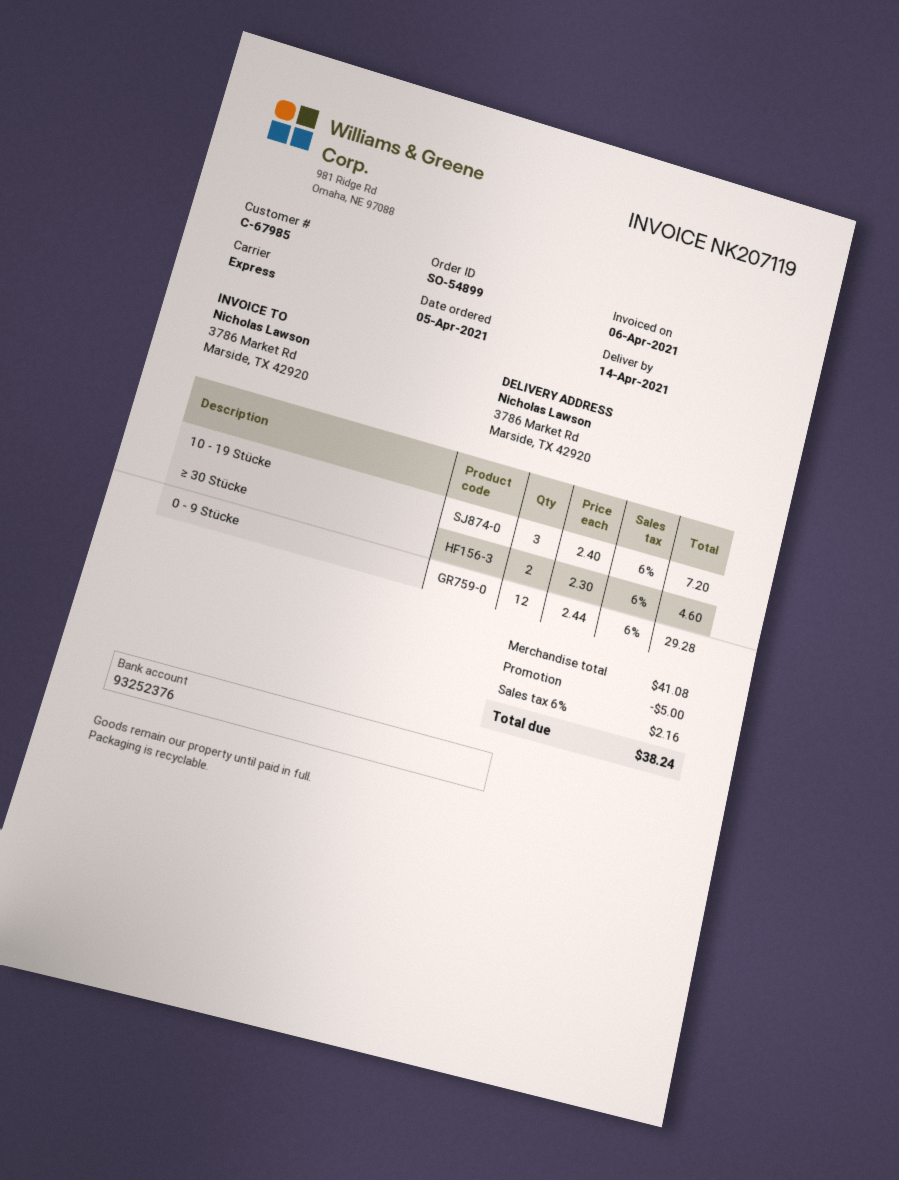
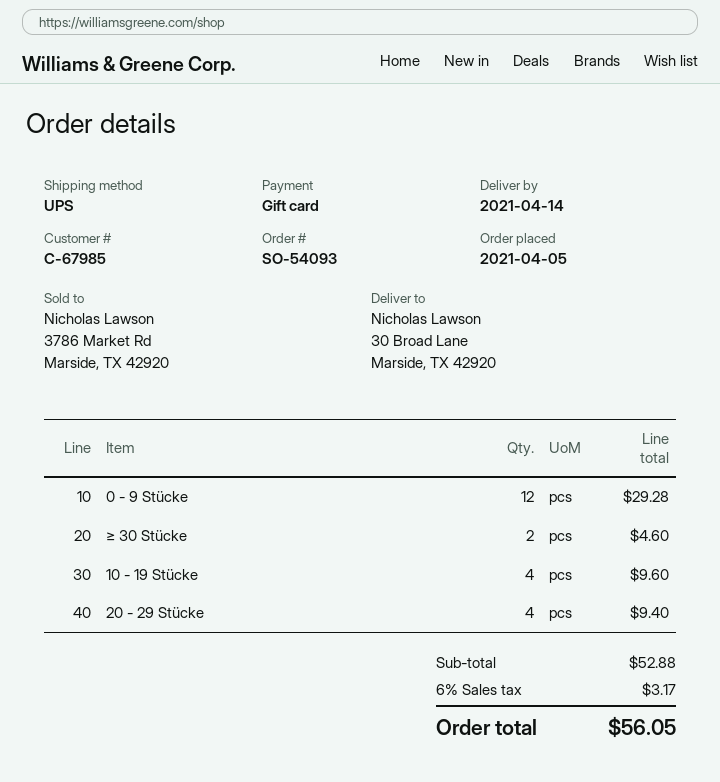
order number: SO-54899 -> SO-54093
shipping method: express -> UPS
ship to: 3786 Market Rd, Marside, TX 42920 -> 30 Broad Lane, Marside, TX 42920
10 - 19 Stücke: 3 for 7.20 -> 4 for 9.60
20 - 29 Stücke: none -> 4 for 9.40
subtotal: 41.08 -> 52.88
discount: 5.00 -> none
tax: 6% = 2.16 -> 6% = 3.17
total: 38.24 -> 56.05

